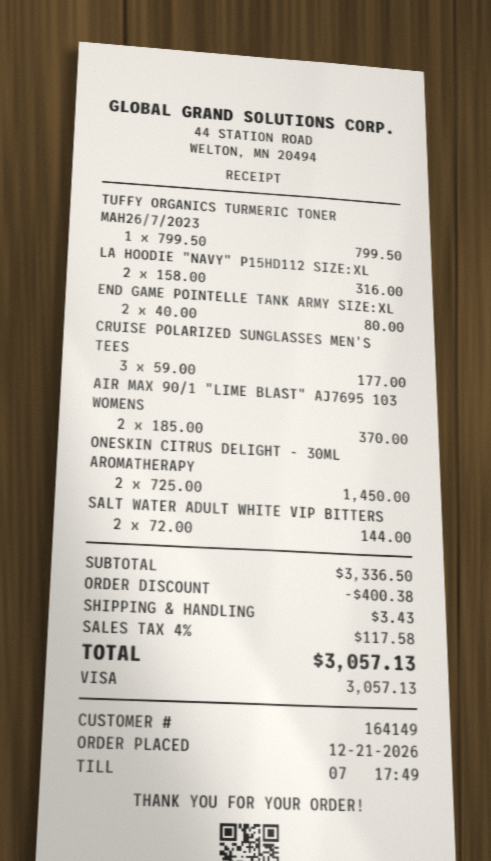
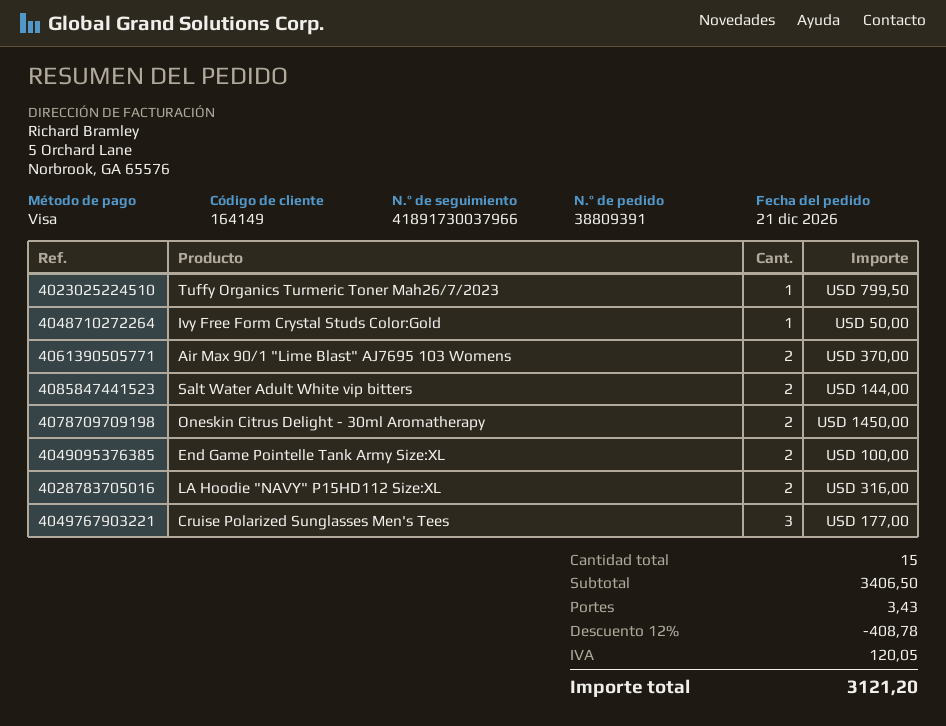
END GAME POINTELLE TANK ARMY SIZE:XL: 2 for 80.00 -> 2 for 100.00
Ivy Free Form Crystal Studs Color:Gold: none -> 1 for 50.00
subtotal: 3336.50 -> 3406.50
discount: 400.38 -> 408.78
tax: 117.58 -> 120.05
total: 3057.13 -> 3121.20

